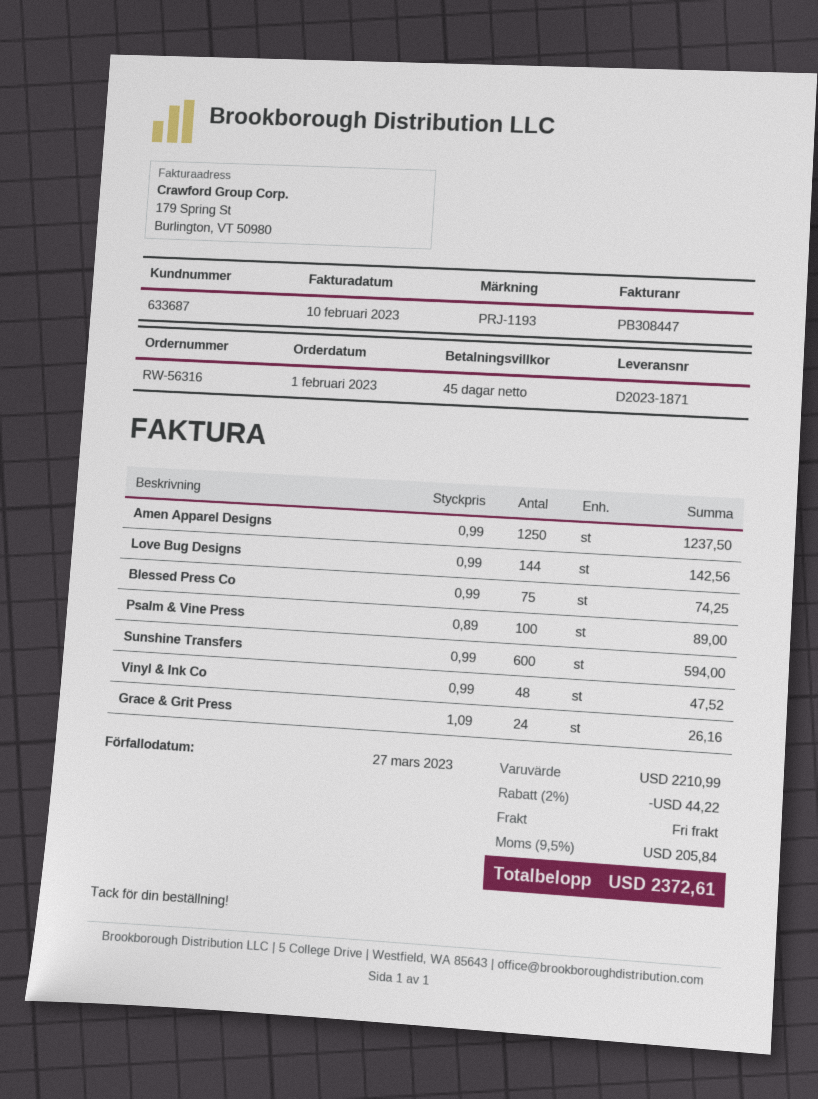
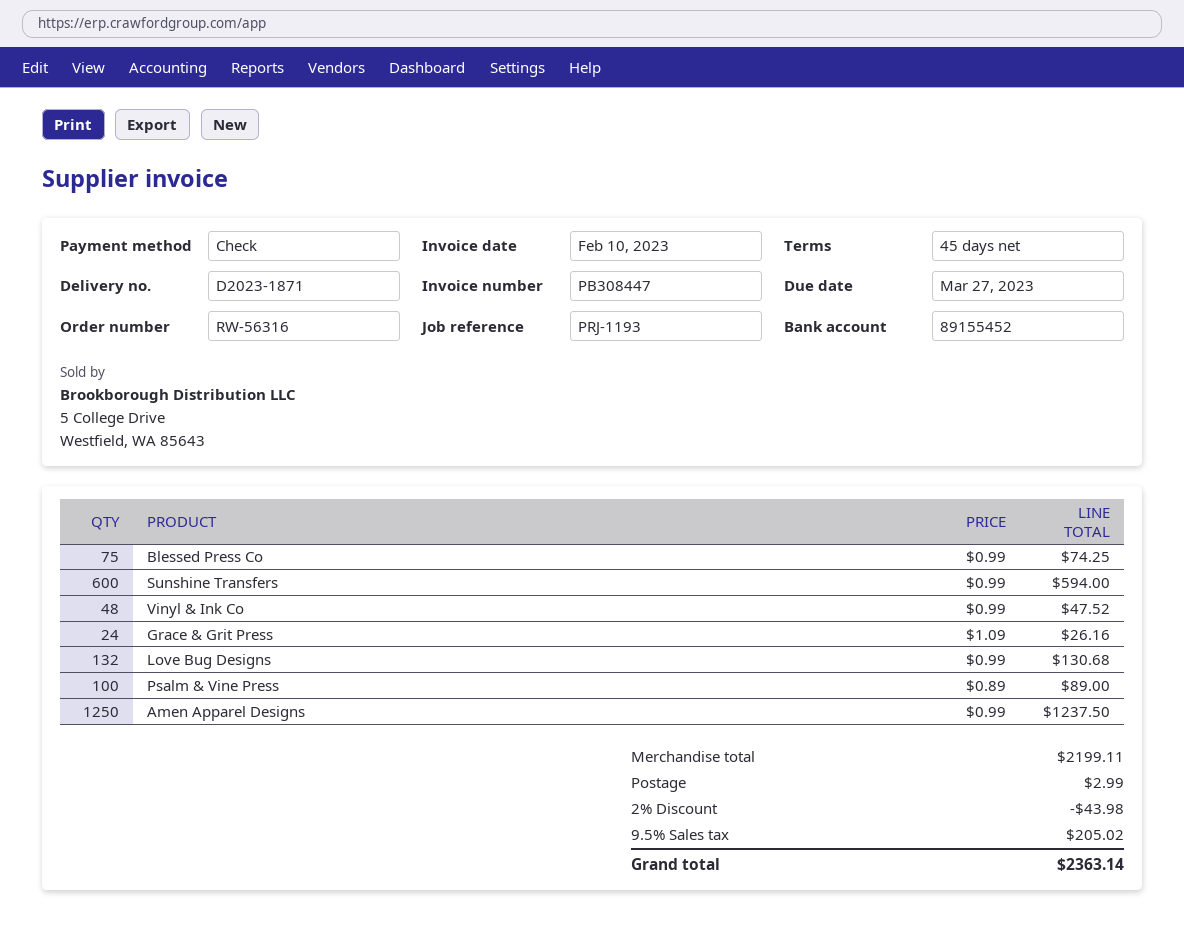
Love Bug Designs: 144 x 0.99 = 142.56 -> 132 x 0.99 = 130.68
subtotal: 2210.99 -> 2199.11
discount: 2% = 44.22 -> 2% = 43.98
shipping: 0.00 -> 2.99
tax: 9.5% = 205.84 -> 9.5% = 205.02
total: 2372.61 -> 2363.14

